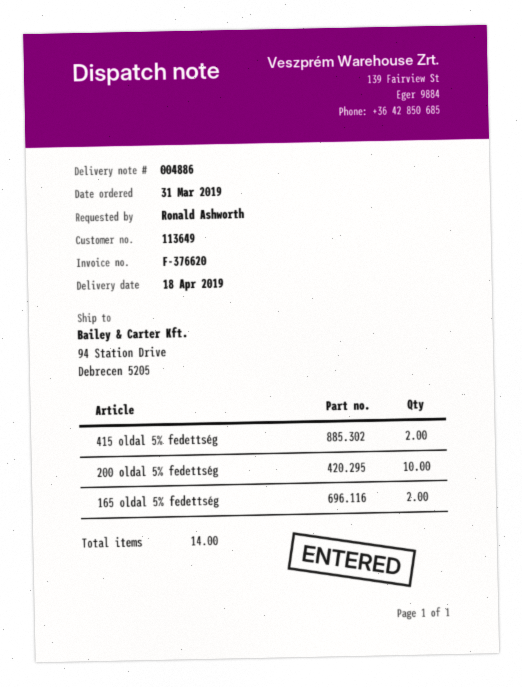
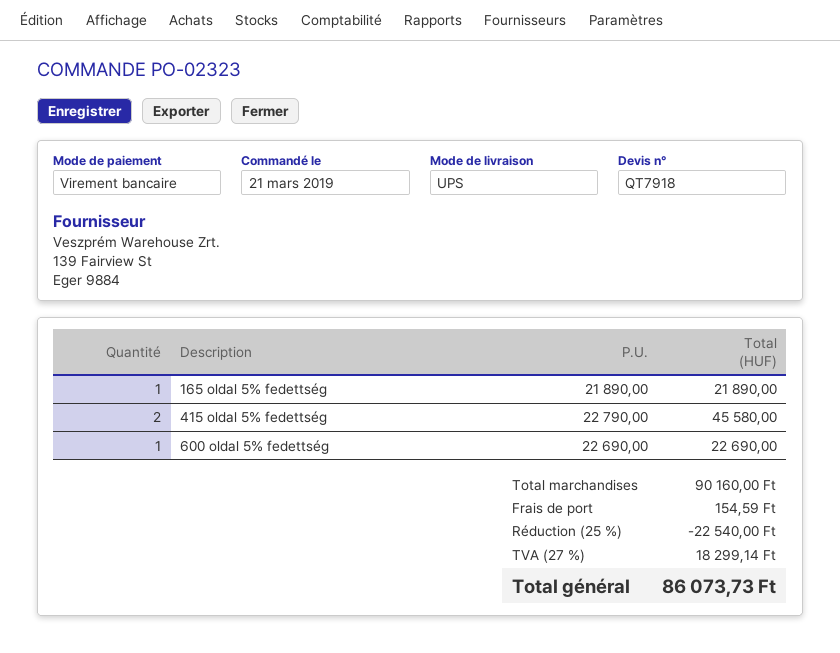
order date: 2019-03-31 -> 2019-03-21
200 oldal 5% fedettség: 10 -> none
165 oldal 5% fedettség: 2 -> 1
600 oldal 5% fedettség: none -> 1

